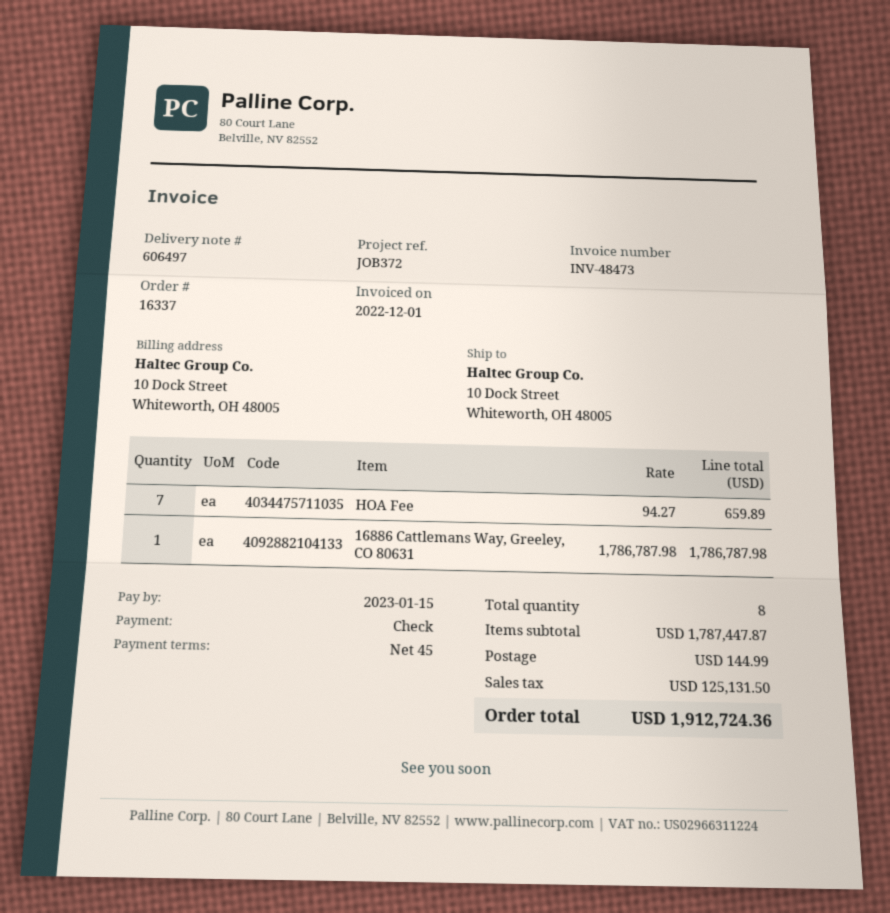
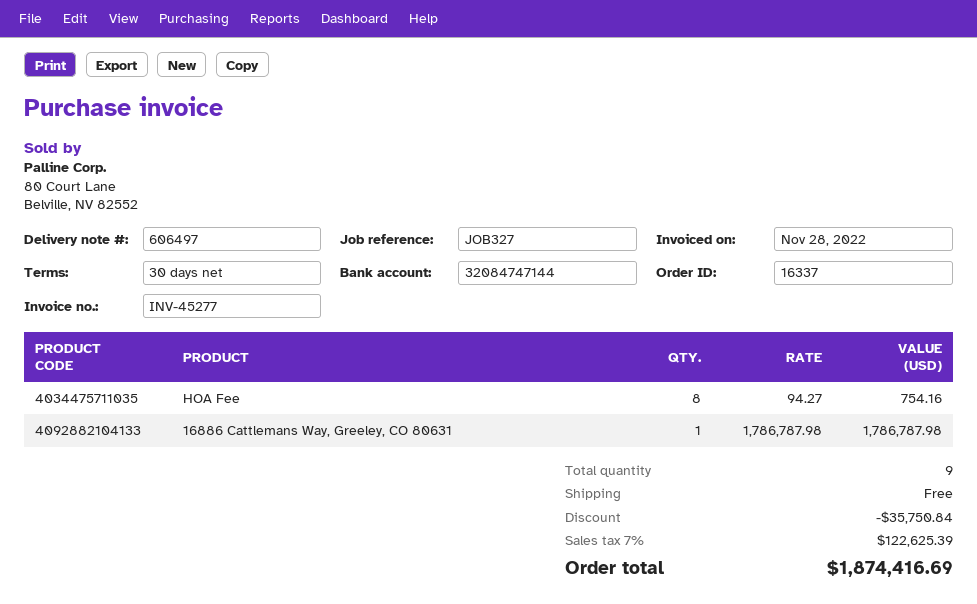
invoice number: INV-48473 -> INV-45277
invoice date: 2022-12-01 -> 2022-11-28
payment terms: 45 days -> 30 days
reference: JOB372 -> JOB327
HOA Fee: 7 x 94.27 = 659.89 -> 8 x 94.27 = 754.16
total quantity: 8 -> 9
discount: none -> 35750.84
shipping: 144.99 -> 0.00
tax: 125131.50 -> 122625.39
total: 1912724.36 -> 1874416.69

